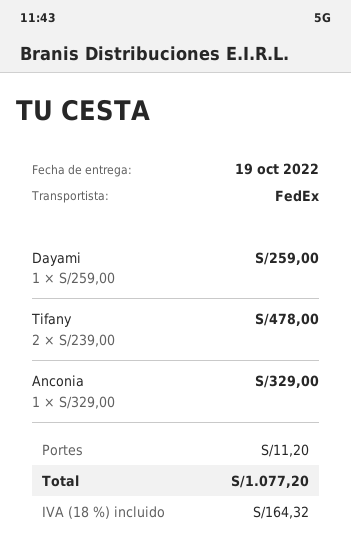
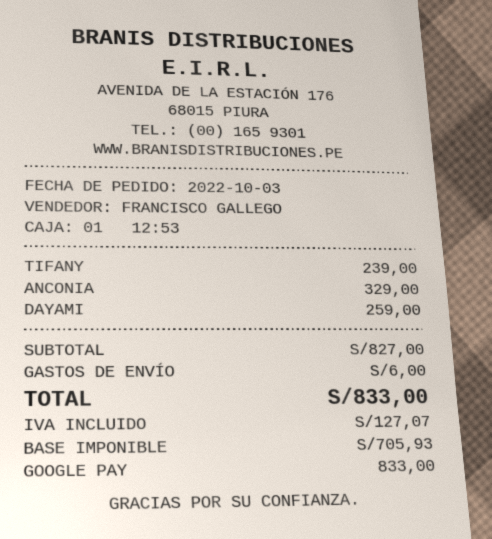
Tifany: 2 x 239.00 = 478.00 -> 1 x 239.00 = 239.00
shipping: 11.20 -> 6.00
tax: 164.32 -> 127.07
total: 1077.20 -> 833.00

